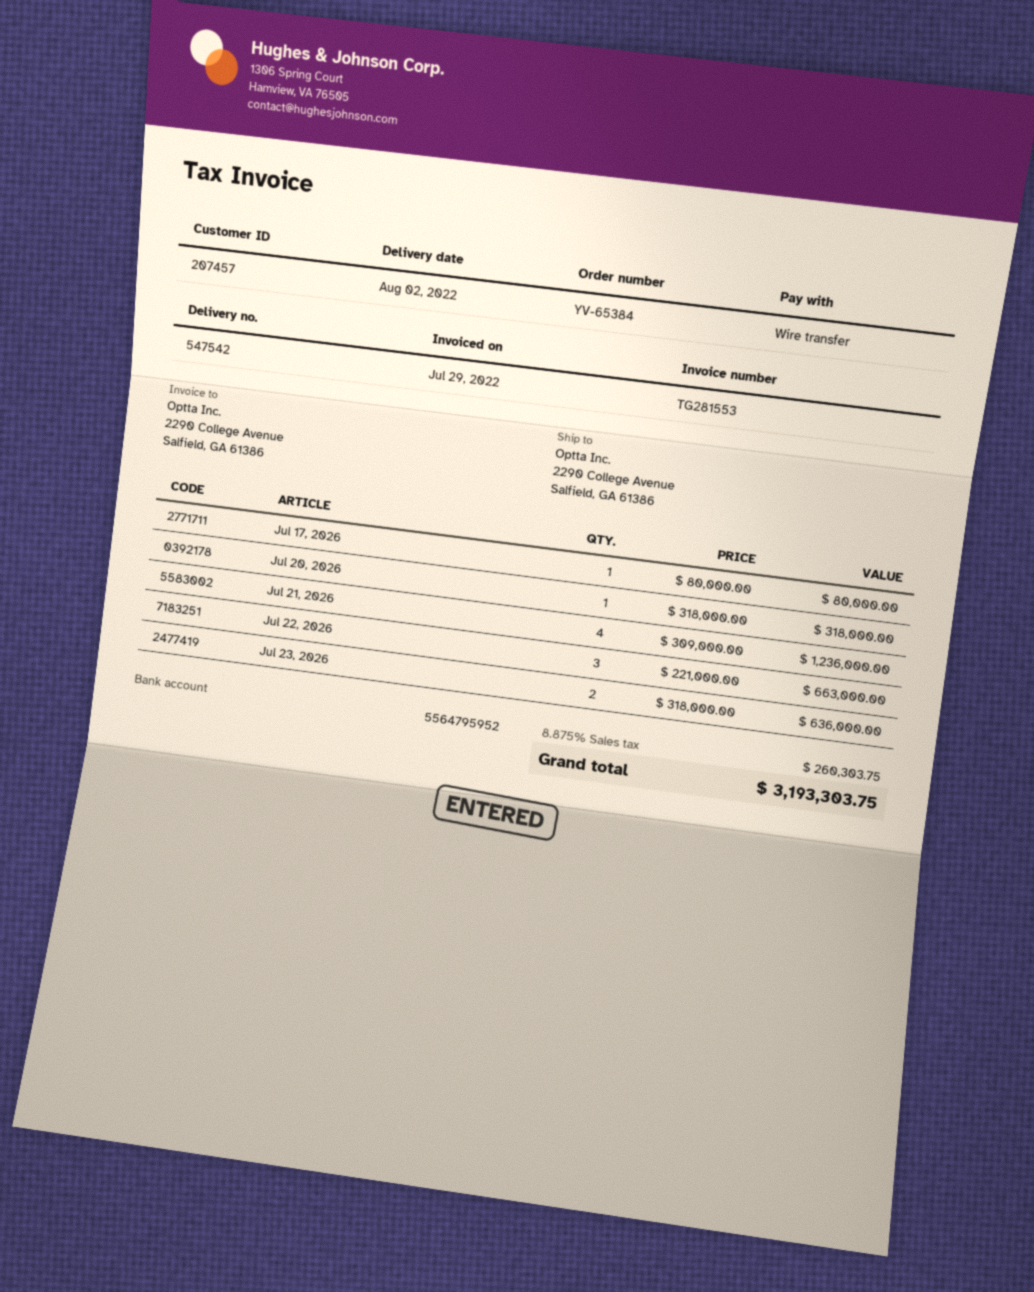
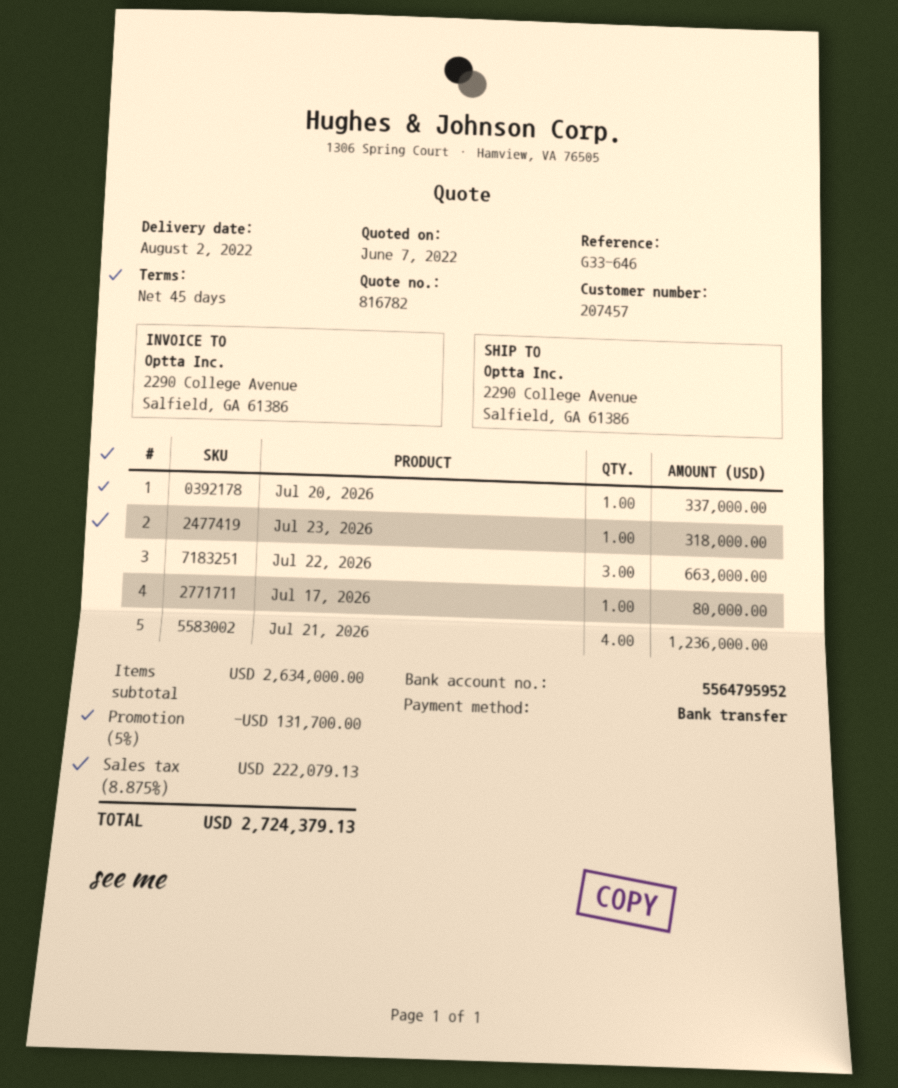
Jul 20, 2026: 1 for 318000.00 -> 1 for 337000.00
Jul 23, 2026: 2 for 636000.00 -> 1 for 318000.00
discount: none -> 5% = 131700.00
tax: 8.875% = 260303.75 -> 8.875% = 222079.13
total: 3193303.75 -> 2724379.13

